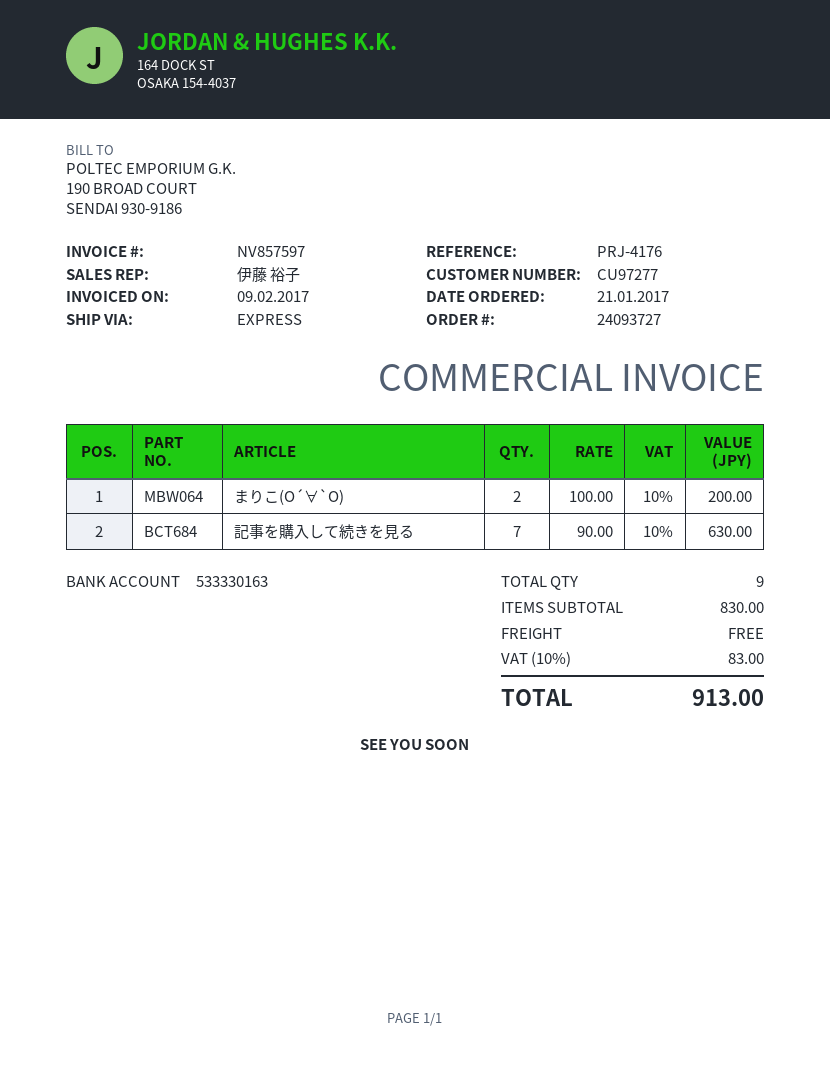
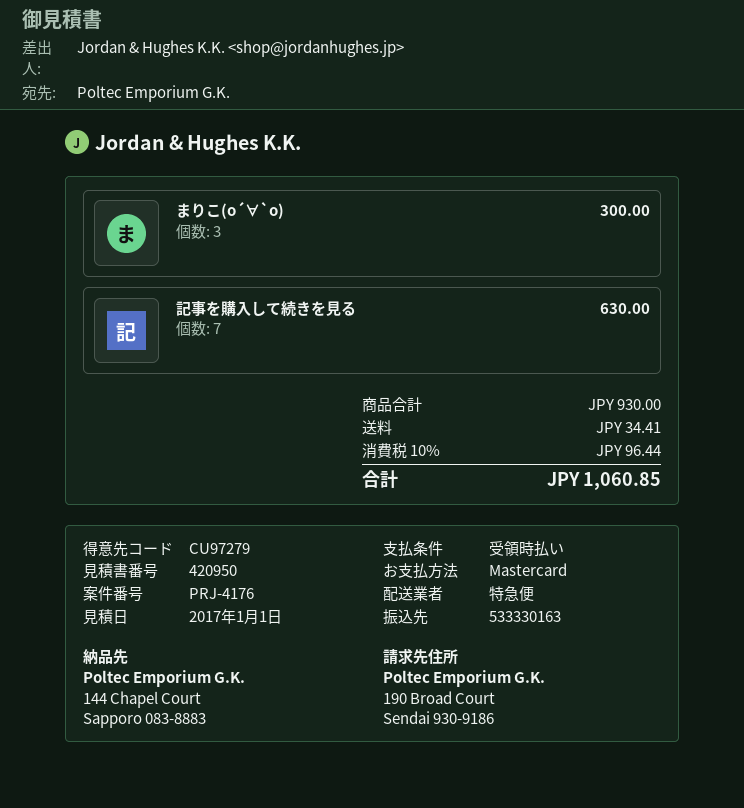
customer number: CU97277 -> CU97279
まりこ(О´∀`О): 2 for 200.00 -> 3 for 300.00
subtotal: 830.00 -> 930.00
shipping: 0.00 -> 34.41
tax: 10% = 83.00 -> 10% = 96.44
total: 913.00 -> 1060.85

